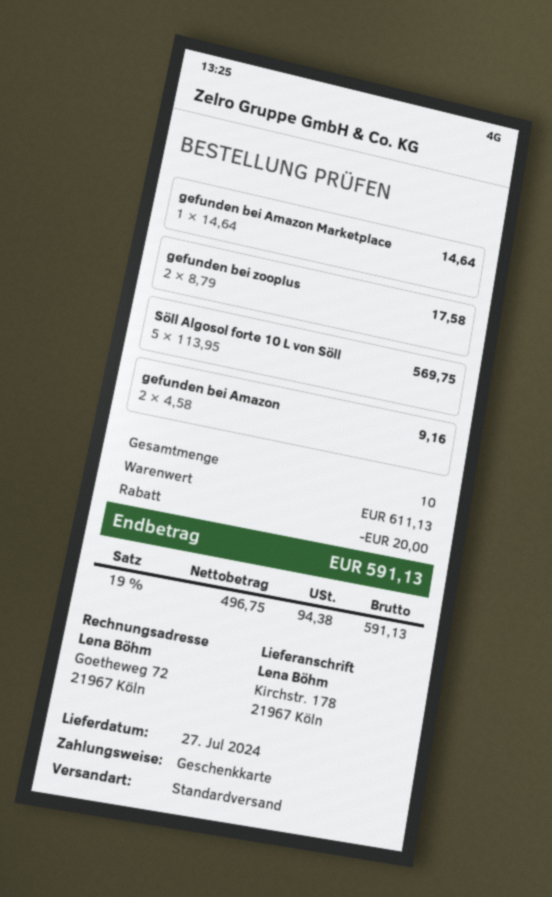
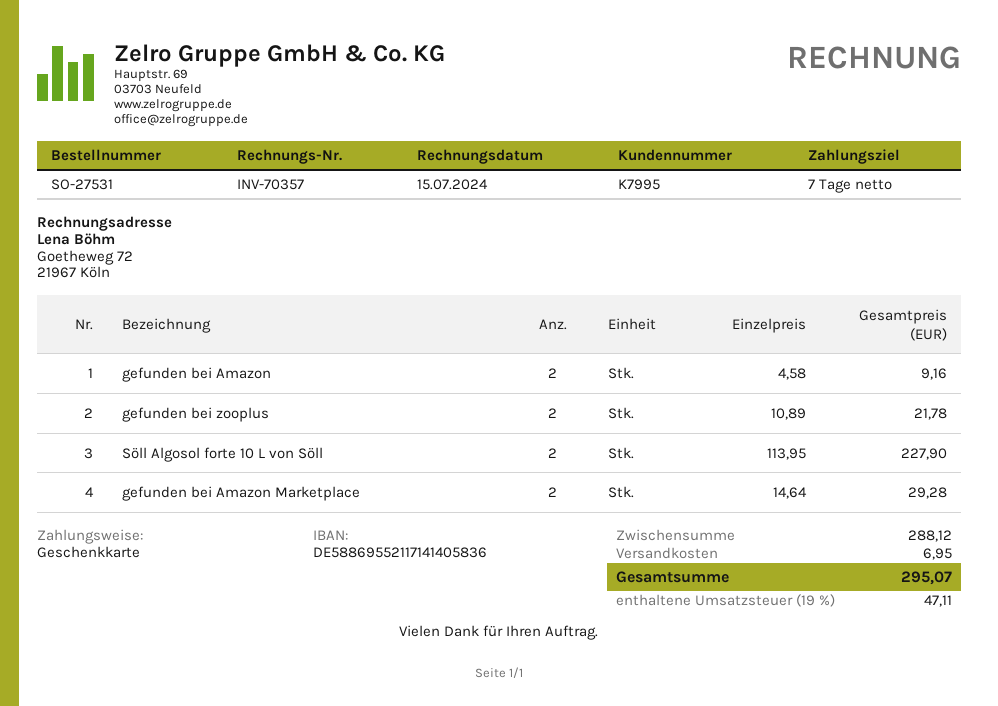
gefunden bei Amazon Marketplace: 1 x 14.64 = 14.64 -> 2 x 14.64 = 29.28
gefunden bei zooplus: 2 x 8.79 = 17.58 -> 2 x 10.89 = 21.78
Söll Algosol forte 10 L von Söll: 5 x 113.95 = 569.75 -> 2 x 113.95 = 227.90
subtotal: 611.13 -> 288.12
discount: 20.00 -> none
shipping: none -> 6.95
tax: 19% = 94.38 -> 19% = 47.11
total: 591.13 -> 295.07

